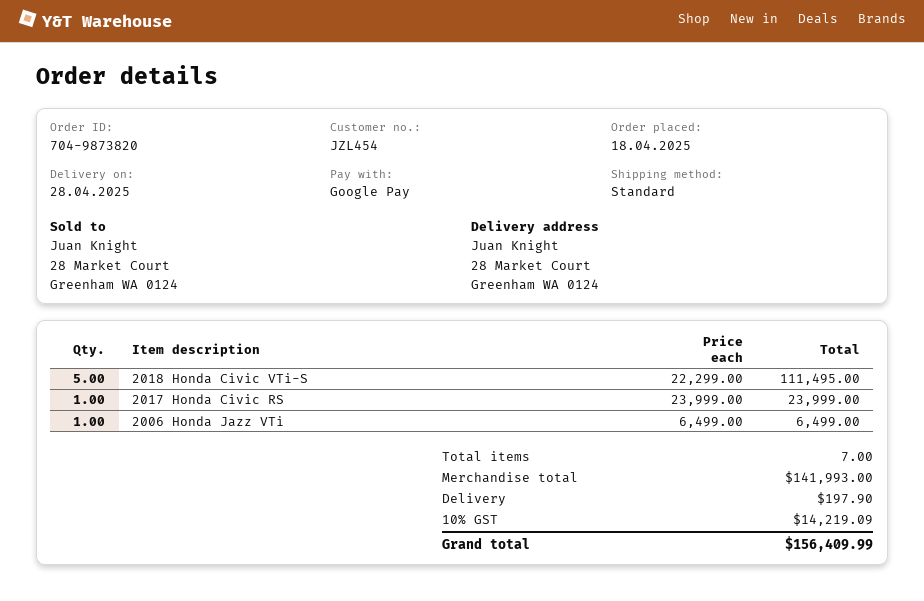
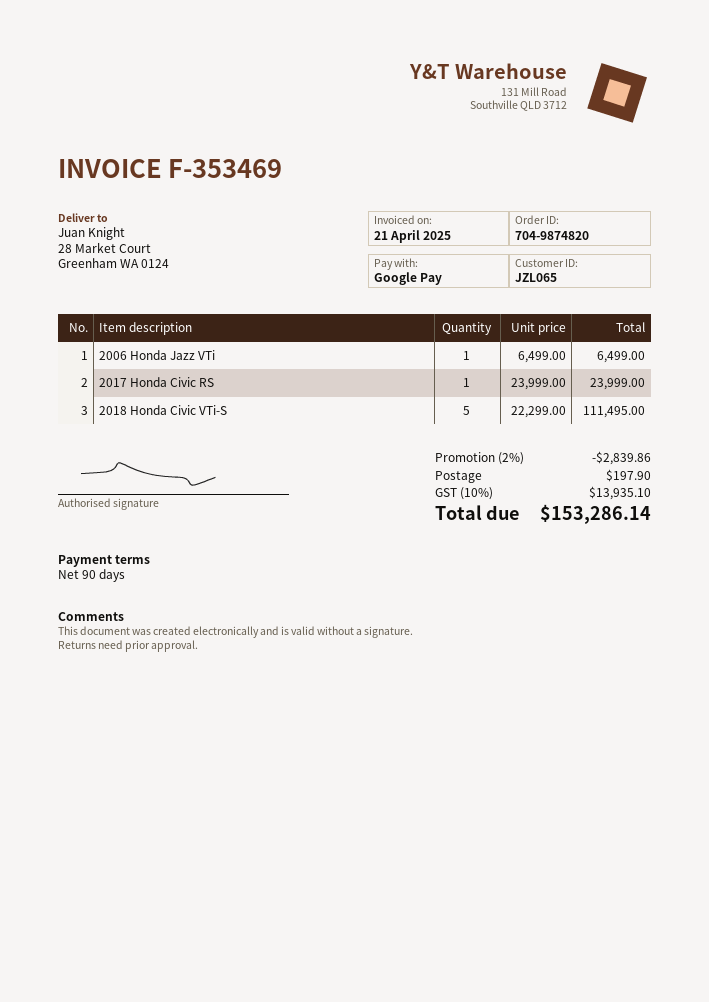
order number: 704-9873820 -> 704-9874820
customer number: JZL454 -> JZL065
discount: none -> 2% = 2839.86
tax: 10% = 14219.09 -> 10% = 13935.10
total: 156409.99 -> 153286.14

